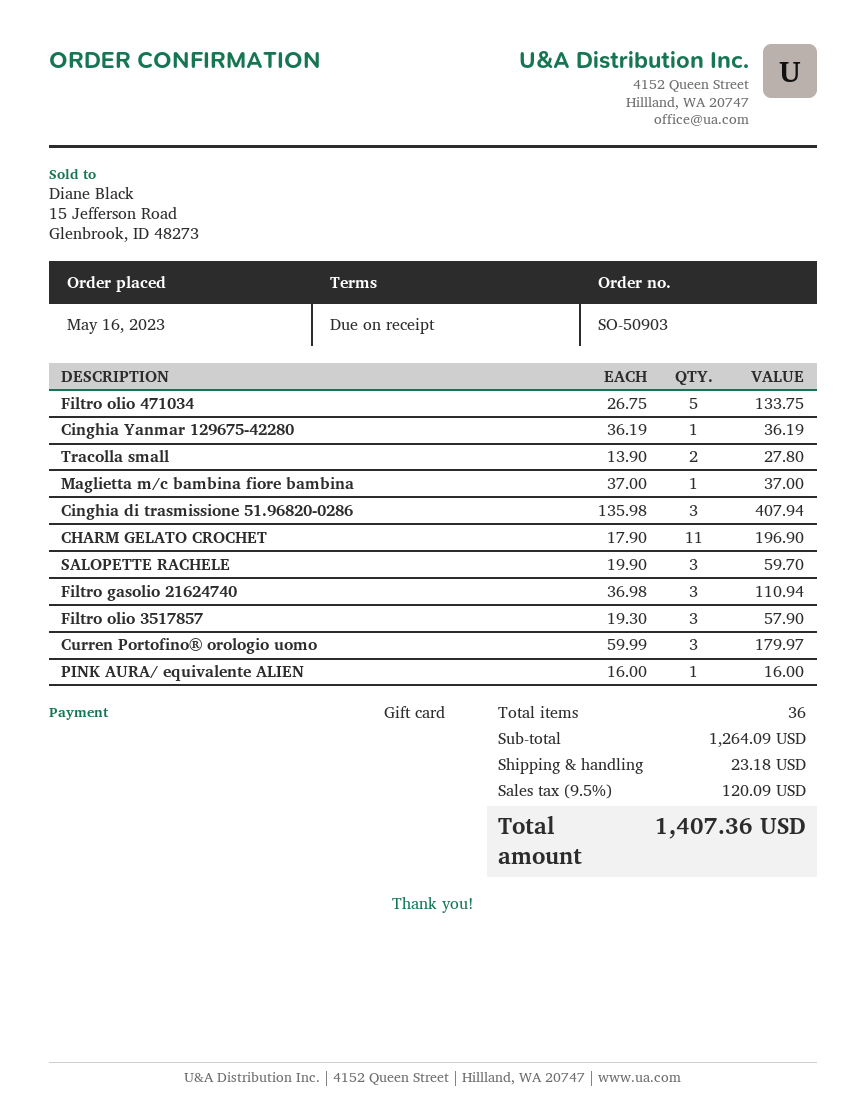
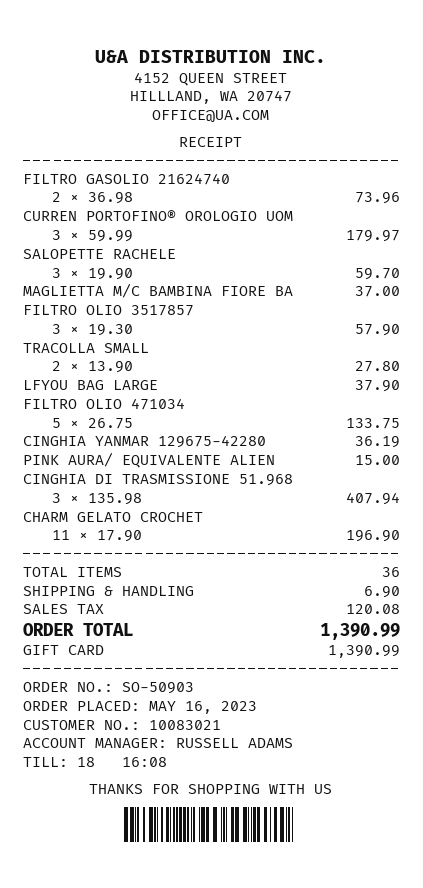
Filtro gasolio 21624740: 3 x 36.98 = 110.94 -> 2 x 36.98 = 73.96
PINK AURA/ equivalente ALIEN: 1 x 16.00 = 16.00 -> 1 x 15.00 = 15.00
LFYOU BAG LARGE: none -> 1 x 37.90 = 37.90
shipping: 23.18 -> 6.90
tax: 120.09 -> 120.08
total: 1407.36 -> 1390.99

